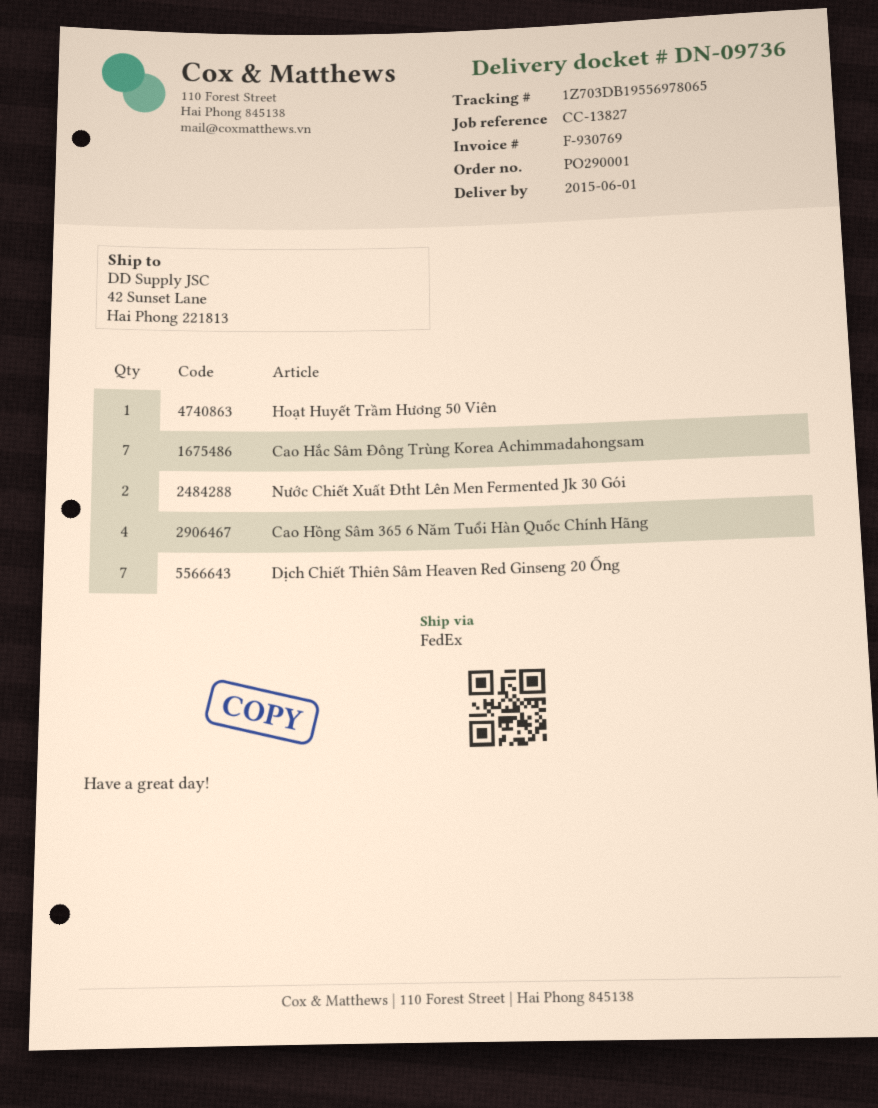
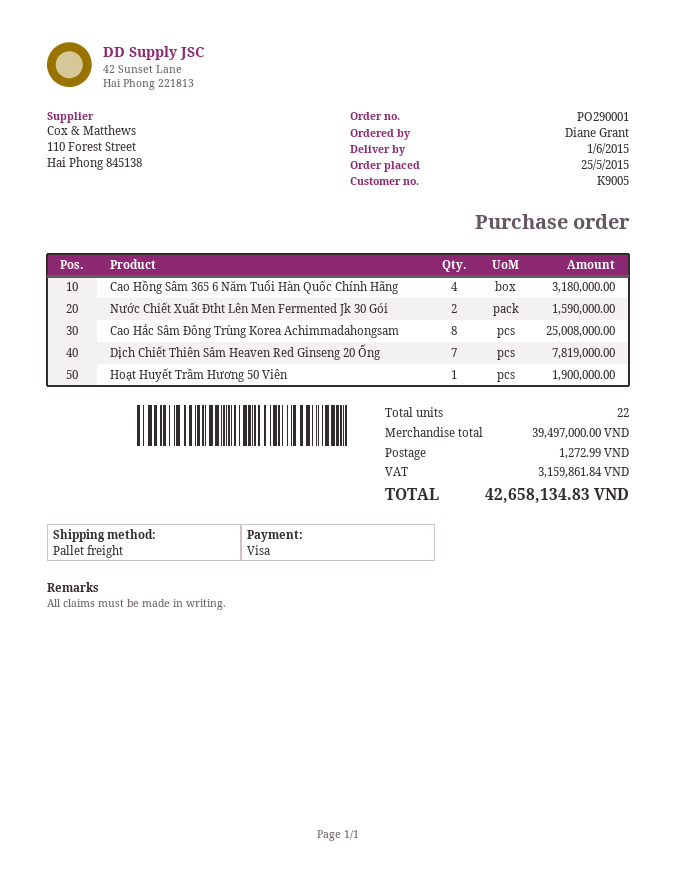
shipping method: FedEx -> pallet freight
Cao Hắc Sâm Đông Trùng Korea Achimmadahongsam: 7 -> 8

